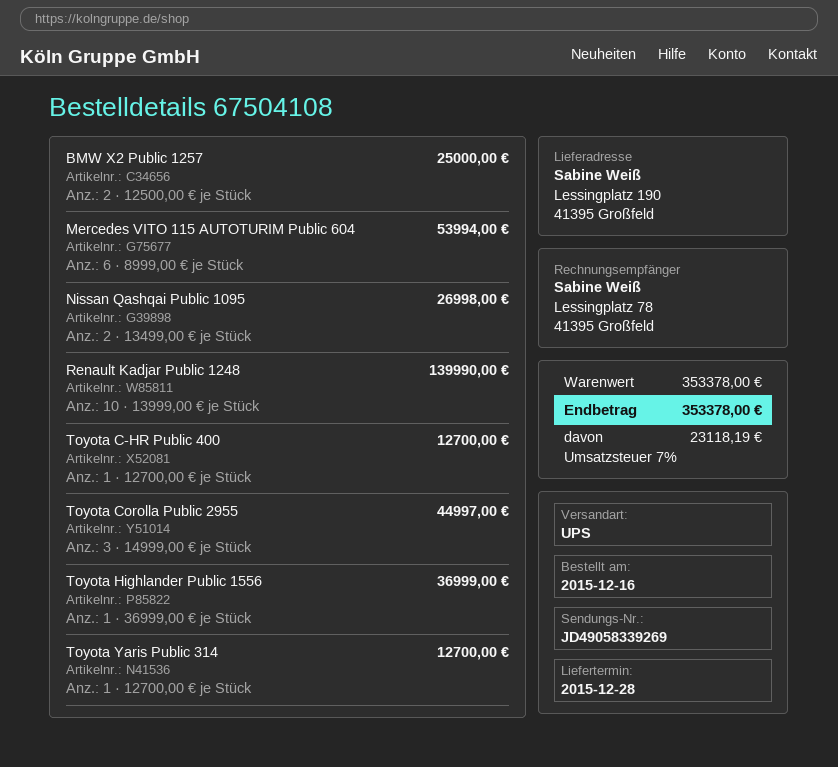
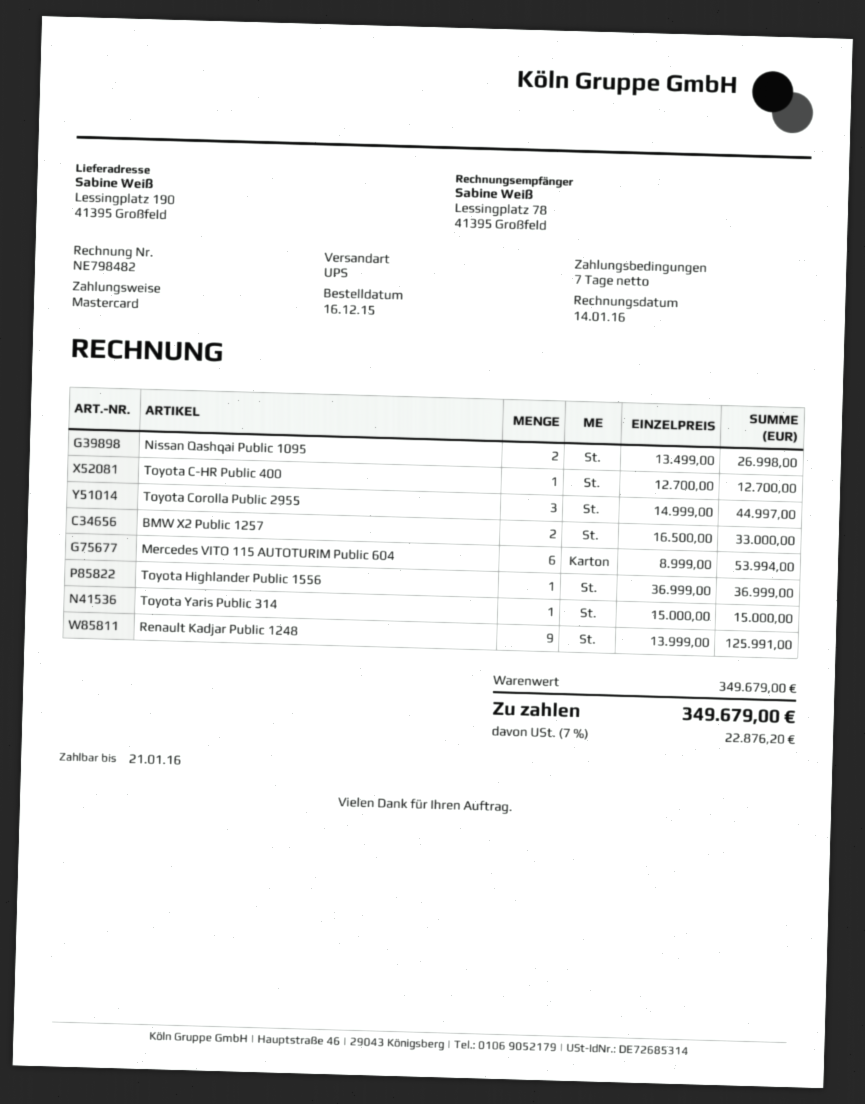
BMW X2 Public 1257: 2 x 12500.00 = 25000.00 -> 2 x 16500.00 = 33000.00
Renault Kadjar Public 1248: 10 x 13999.00 = 139990.00 -> 9 x 13999.00 = 125991.00
Toyota Yaris Public 314: 1 x 12700.00 = 12700.00 -> 1 x 15000.00 = 15000.00
subtotal: 353378.00 -> 349679.00
tax: 7% = 23118.19 -> 7% = 22876.20
total: 353378.00 -> 349679.00

